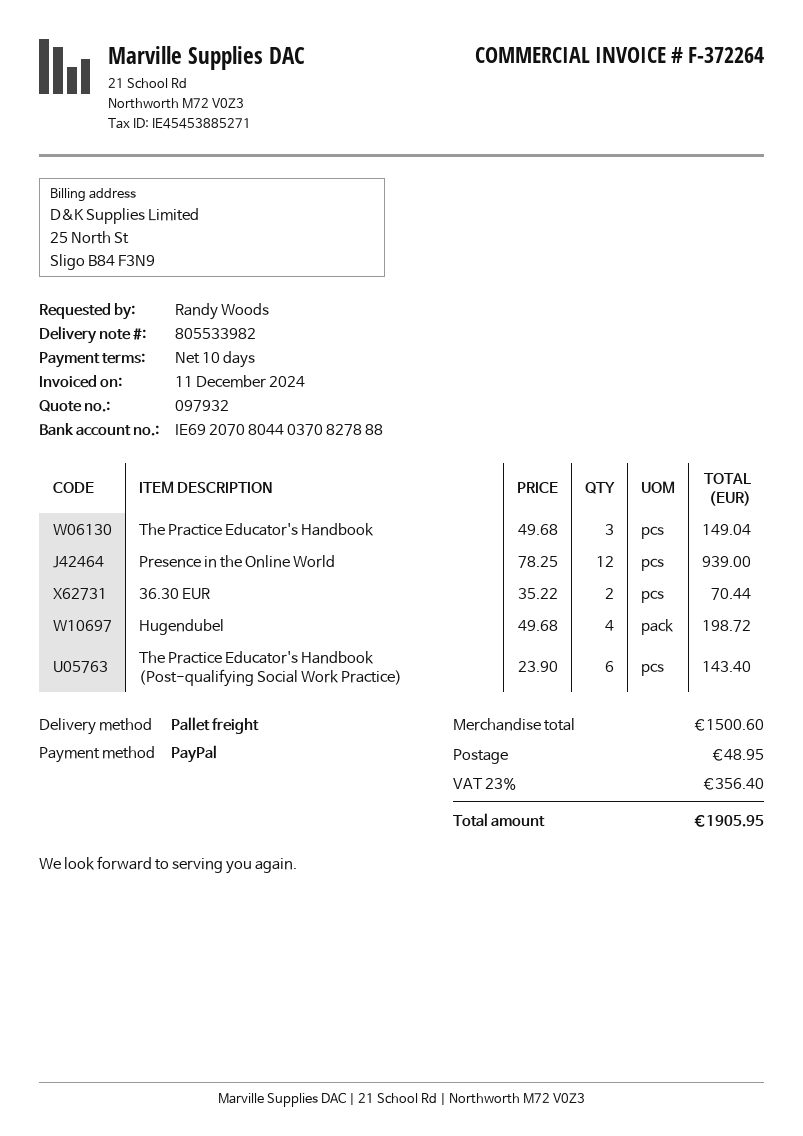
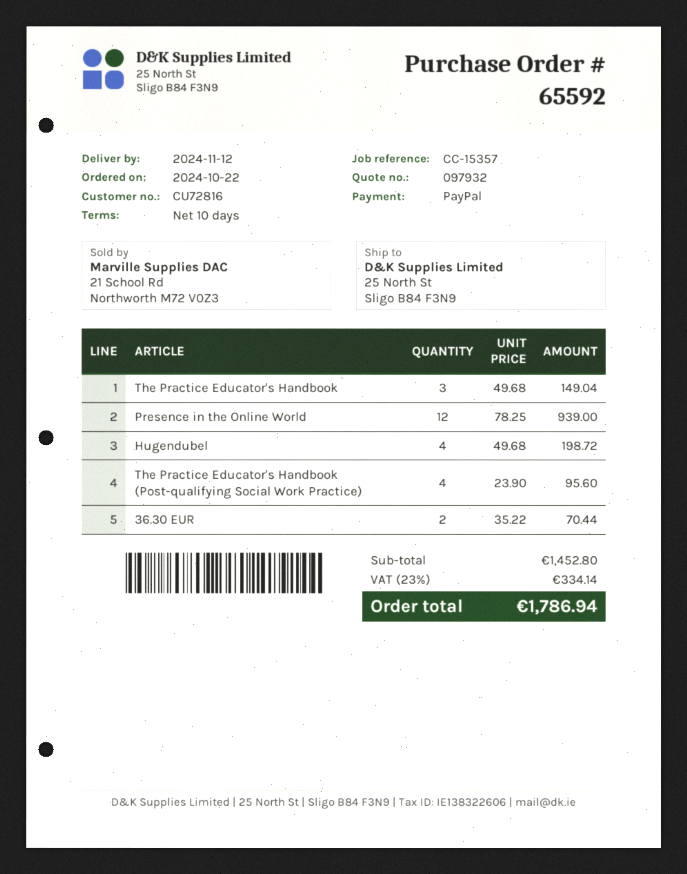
The Practice Educator's Handbook (Post-qualifying Social Work Practice): 6 x 23.90 = 143.40 -> 4 x 23.90 = 95.60
subtotal: 1500.60 -> 1452.80
shipping: 48.95 -> none
tax: 23% = 356.40 -> 23% = 334.14
total: 1905.95 -> 1786.94

